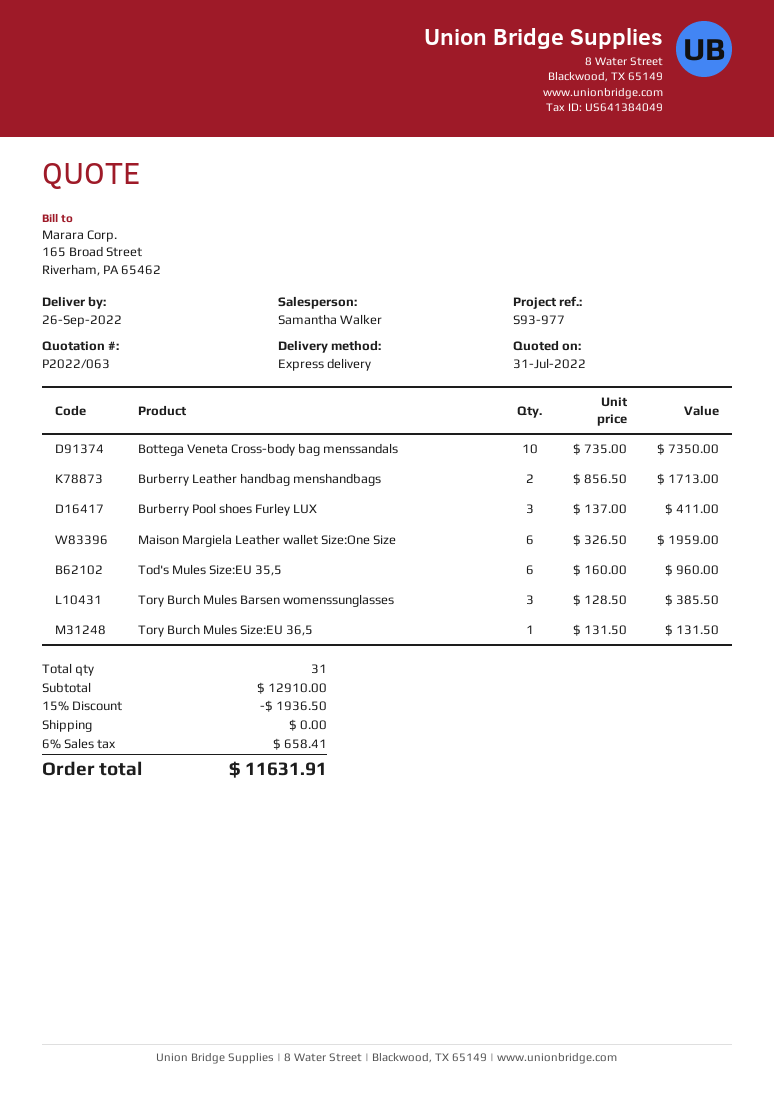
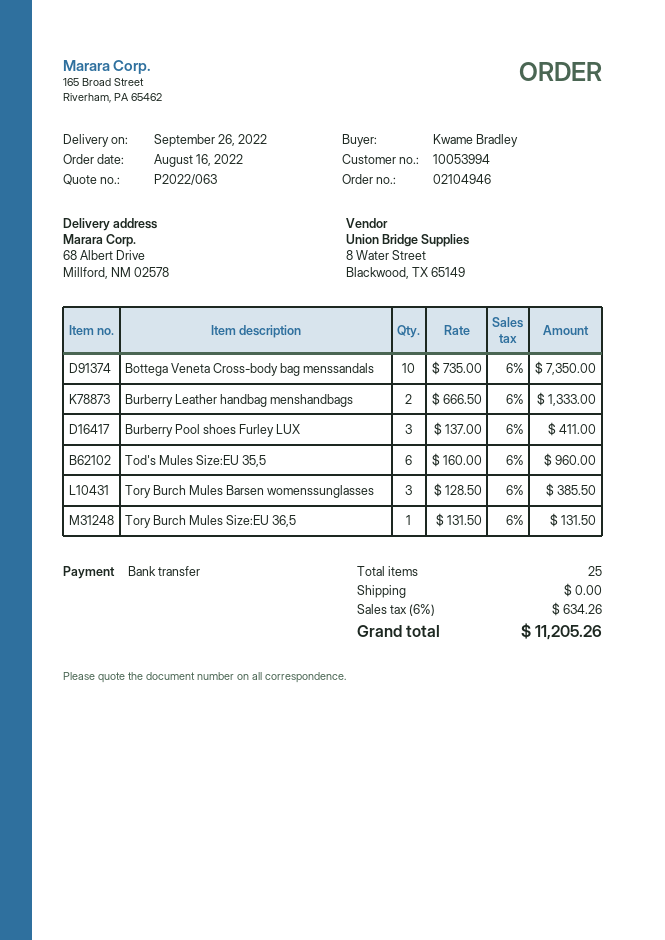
Burberry Leather handbag menshandbags: 2 x 856.50 = 1713.00 -> 2 x 666.50 = 1333.00
Maison Margiela Leather wallet Size:One Size: 6 x 326.50 = 1959.00 -> none
total quantity: 31 -> 25
discount: 15% = 1936.50 -> none
tax: 6% = 658.41 -> 6% = 634.26
total: 11631.91 -> 11205.26

